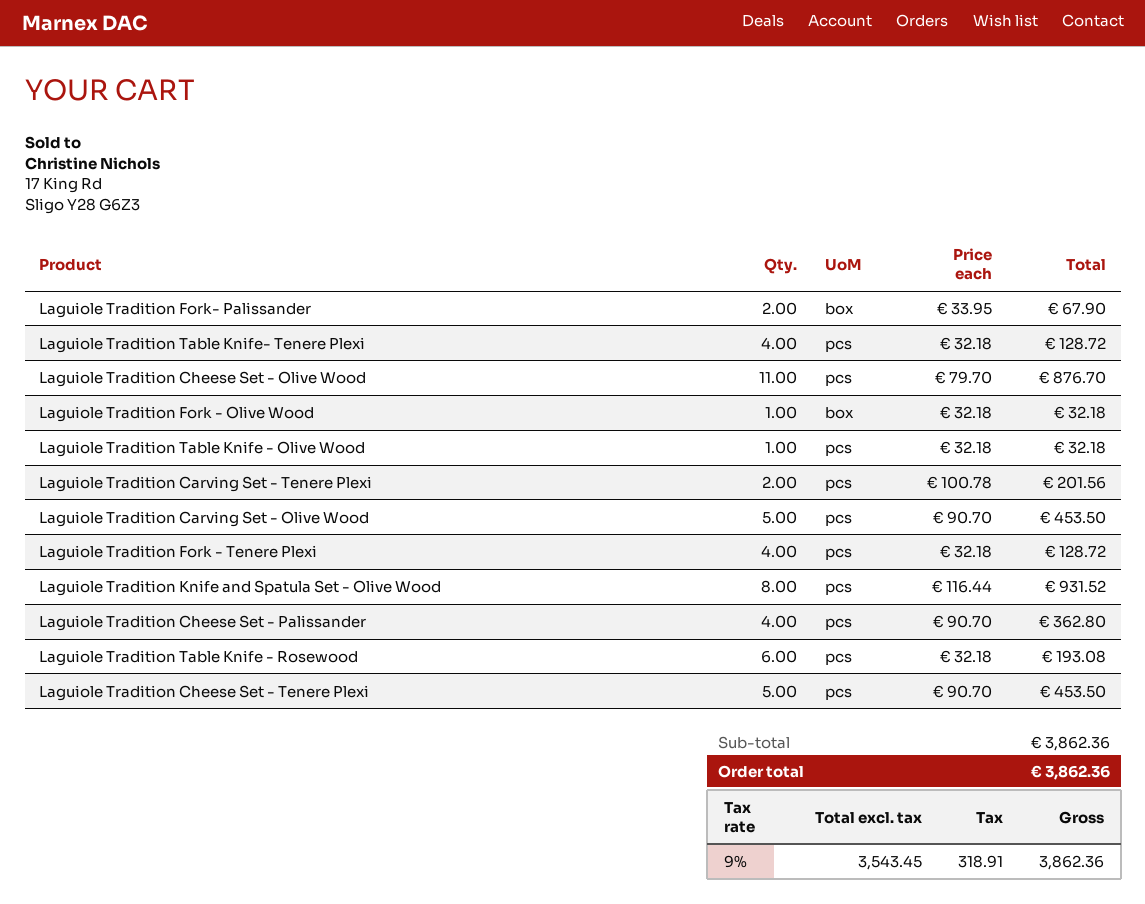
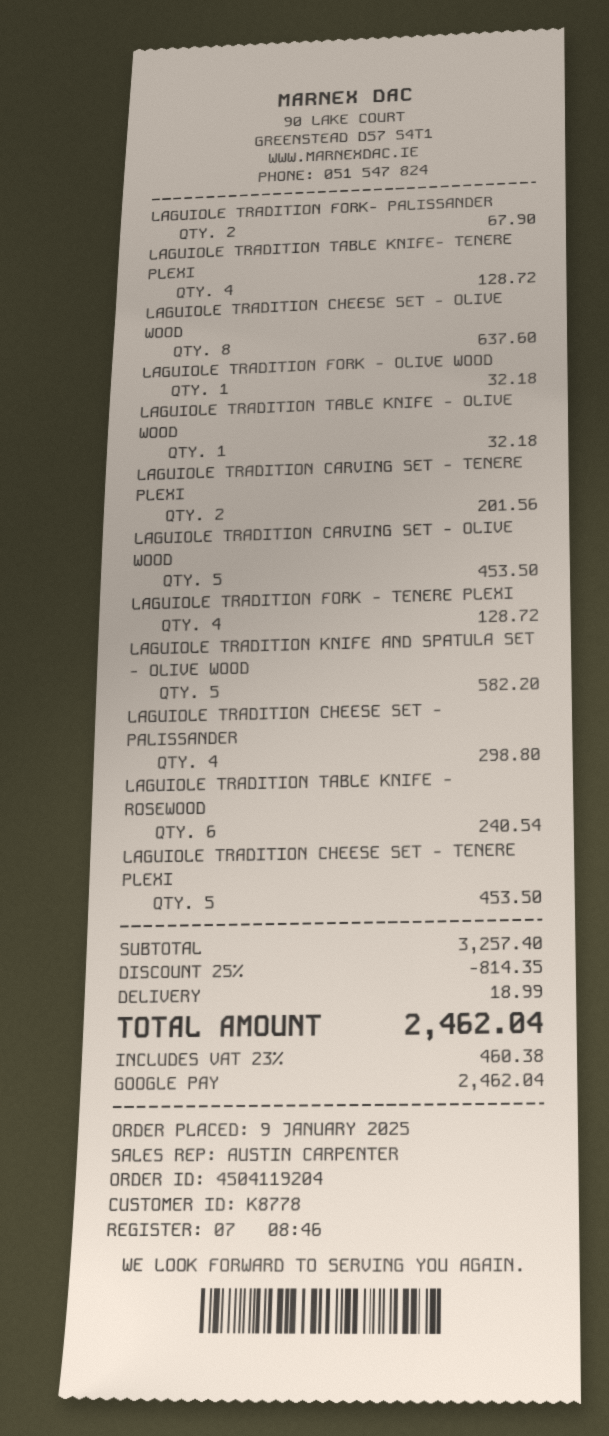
Laguiole Tradition Cheese Set - Olive Wood: 11 for 876.70 -> 8 for 637.60
Laguiole Tradition Knife and Spatula Set - Olive Wood: 8 for 931.52 -> 5 for 582.20
Laguiole Tradition Cheese Set - Palissander: 4 for 362.80 -> 4 for 298.80
Laguiole Tradition Table Knife - Rosewood: 6 for 193.08 -> 6 for 240.54
subtotal: 3862.36 -> 3257.40
discount: none -> 25% = 814.35
shipping: none -> 18.99
tax: 9% = 318.91 -> 23% = 460.38
total: 3862.36 -> 2462.04

